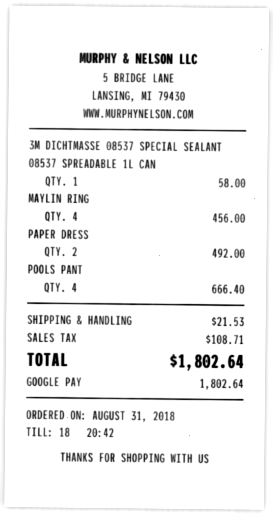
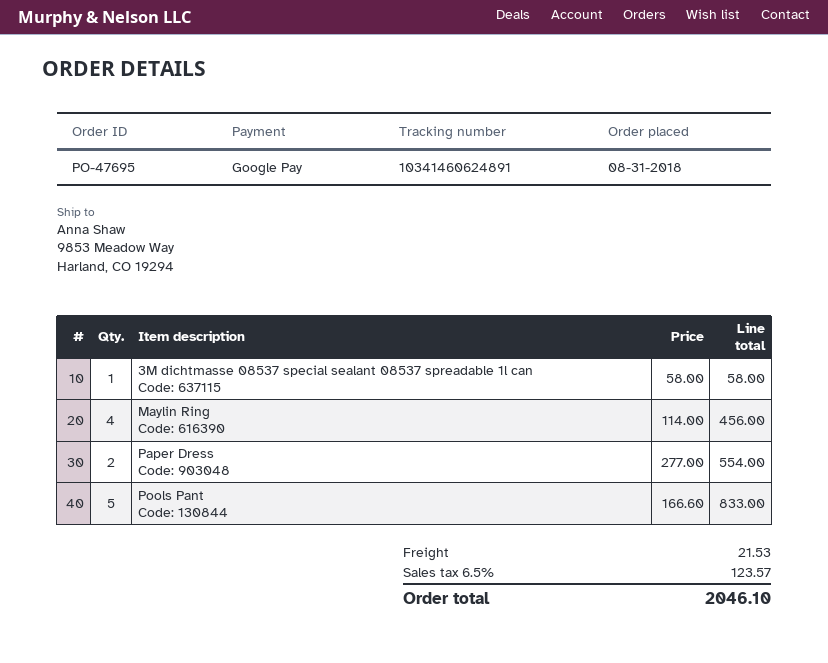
PAPER DRESS: 2 for 492.00 -> 2 for 554.00
POOLS PANT: 4 for 666.40 -> 5 for 833.00
tax: 108.71 -> 123.57
total: 1802.64 -> 2046.10

